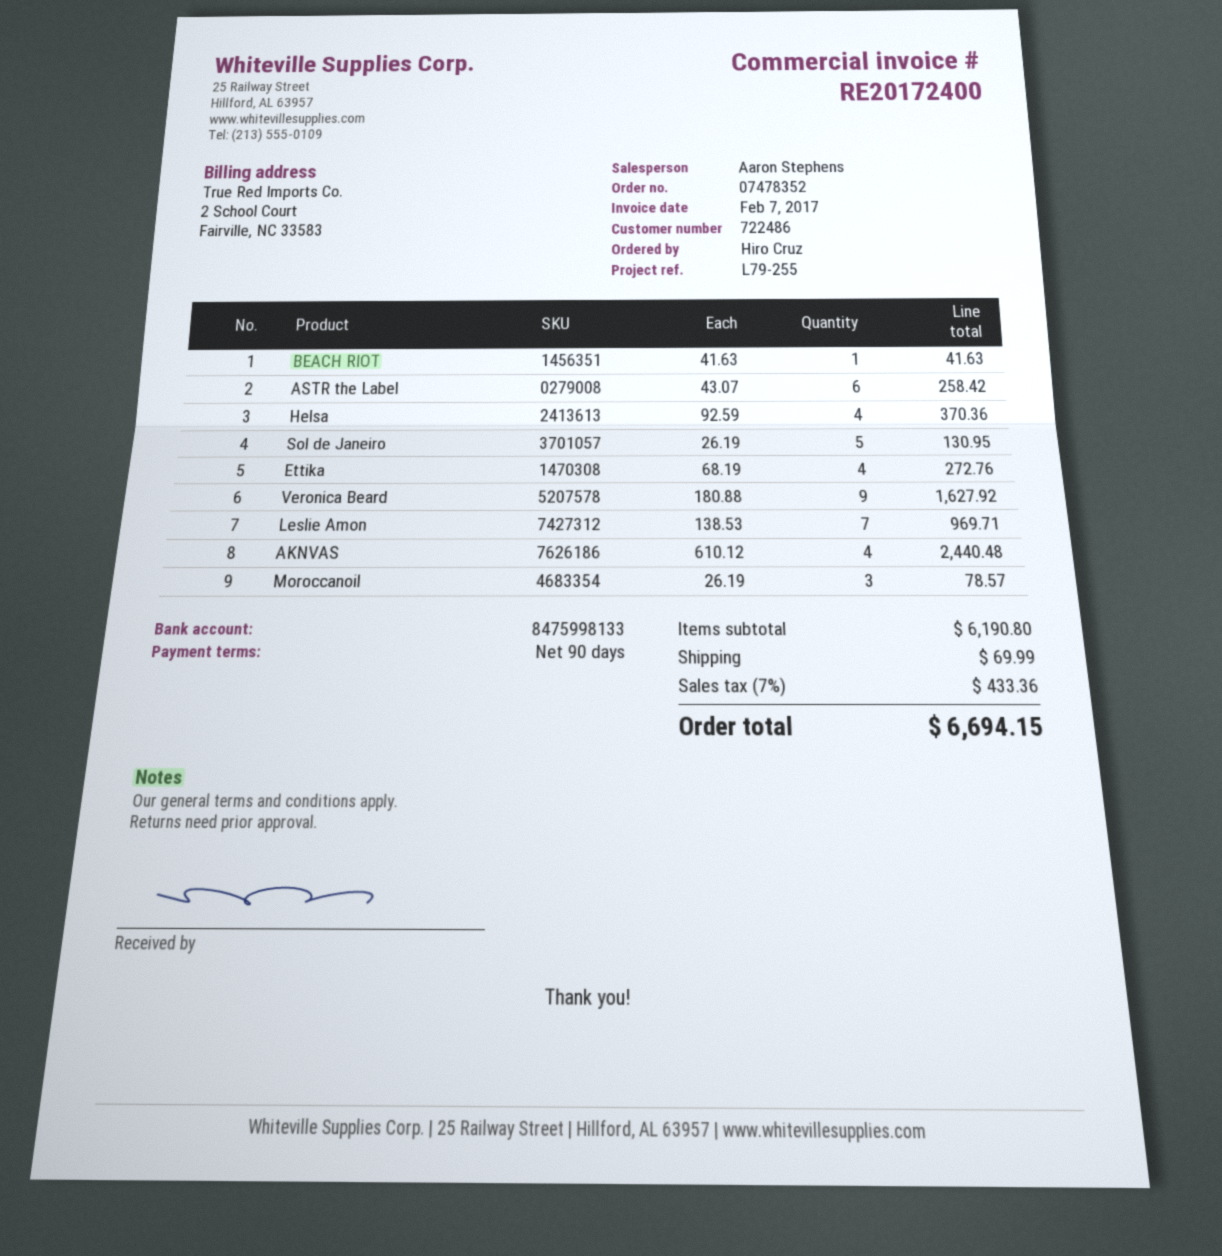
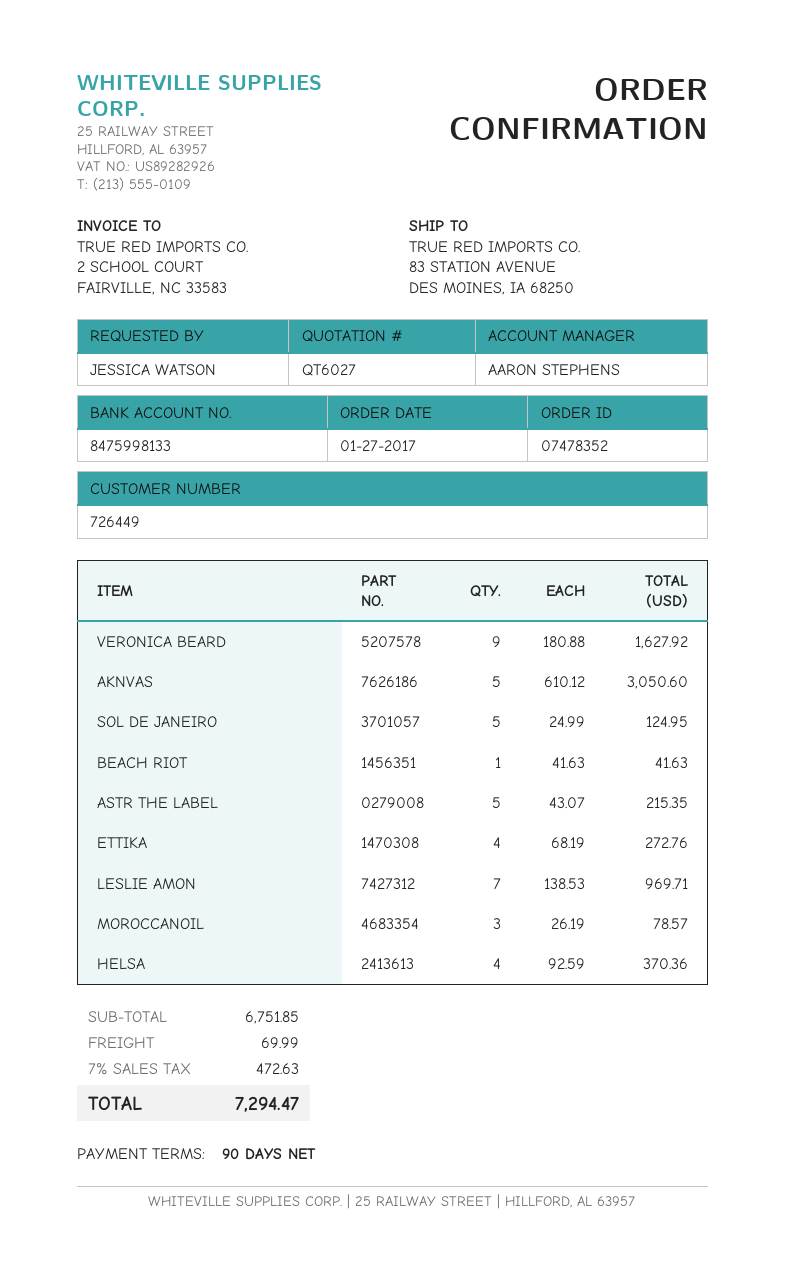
customer number: 722486 -> 726449
ordered by: Hiro Cruz -> JESSICA WATSON
ASTR the Label: 6 x 43.07 = 258.42 -> 5 x 43.07 = 215.35
Sol de Janeiro: 5 x 26.19 = 130.95 -> 5 x 24.99 = 124.95
AKNVAS: 4 x 610.12 = 2440.48 -> 5 x 610.12 = 3050.60
subtotal: 6190.80 -> 6751.85
tax: 7% = 433.36 -> 7% = 472.63
total: 6694.15 -> 7294.47

